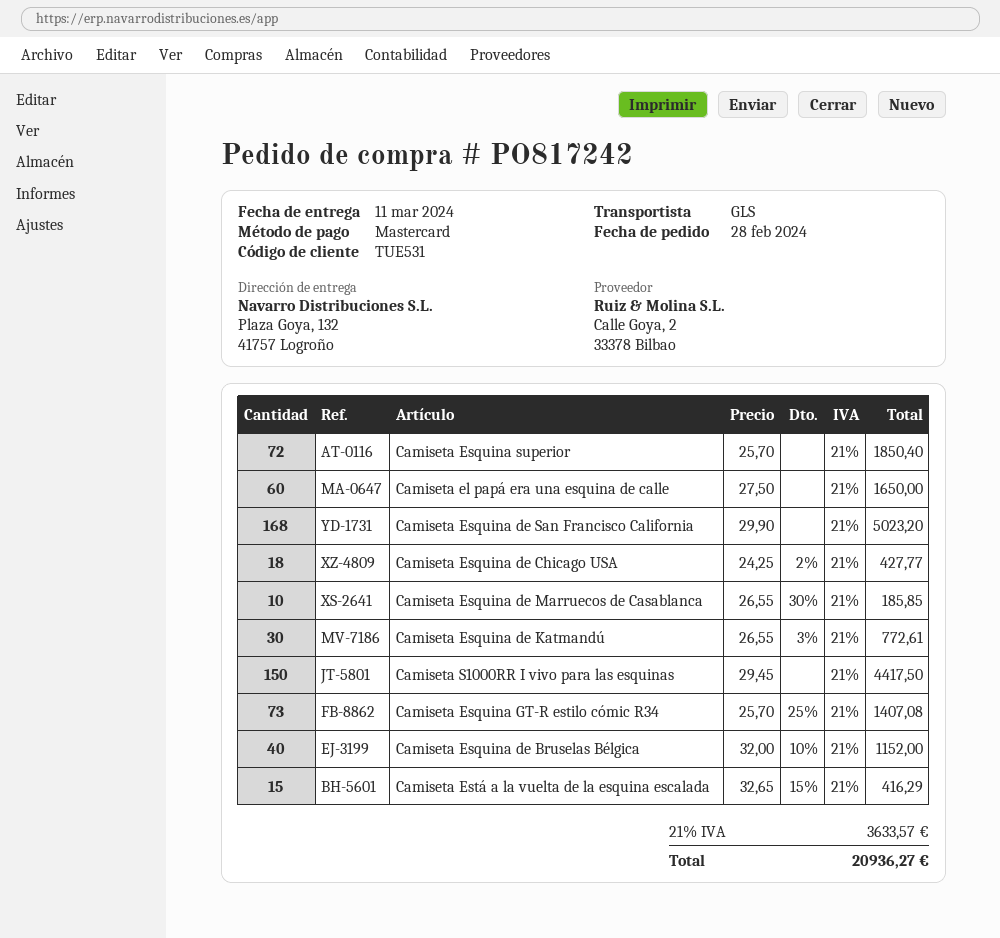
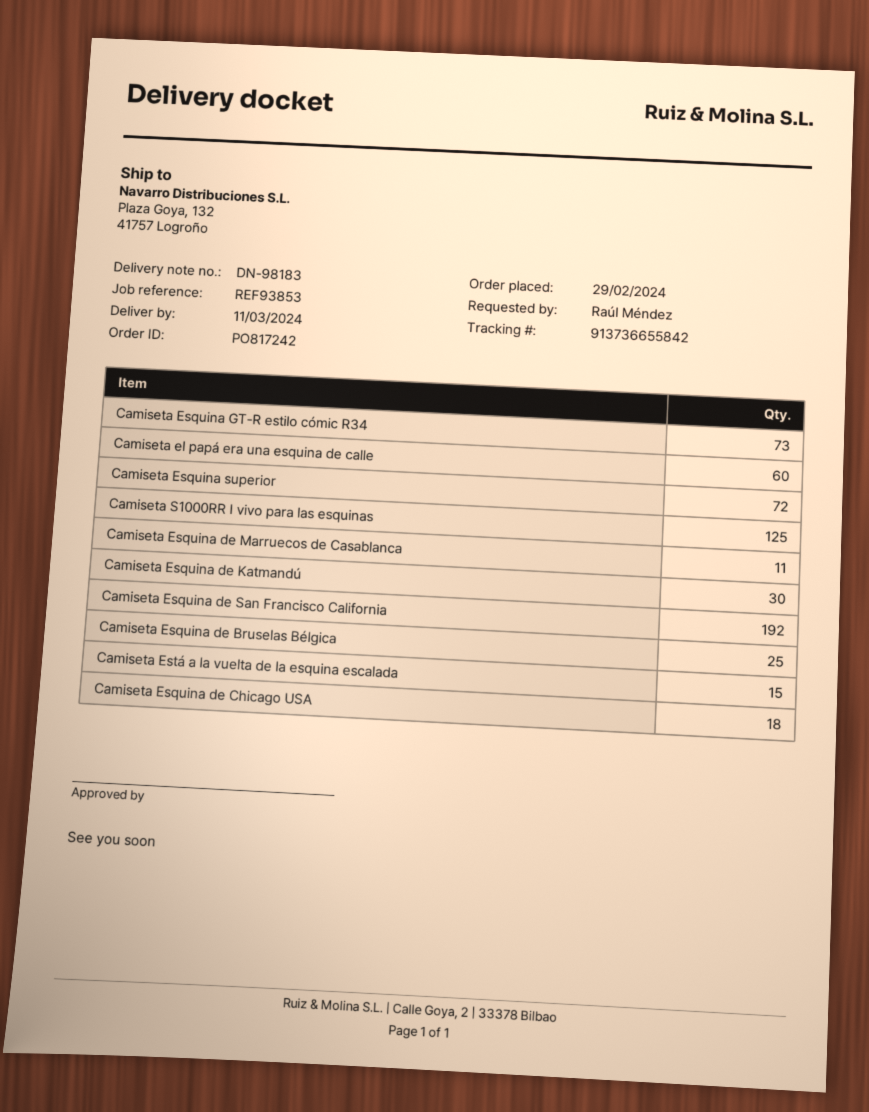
order date: 2024-02-28 -> 2024-02-29
Camiseta Esquina de San Francisco California: 168 -> 192
Camiseta Esquina de Marruecos de Casablanca: 10 -> 11
Camiseta S1000RR I vivo para las esquinas: 150 -> 125
Camiseta Esquina de Bruselas Bélgica: 40 -> 25

